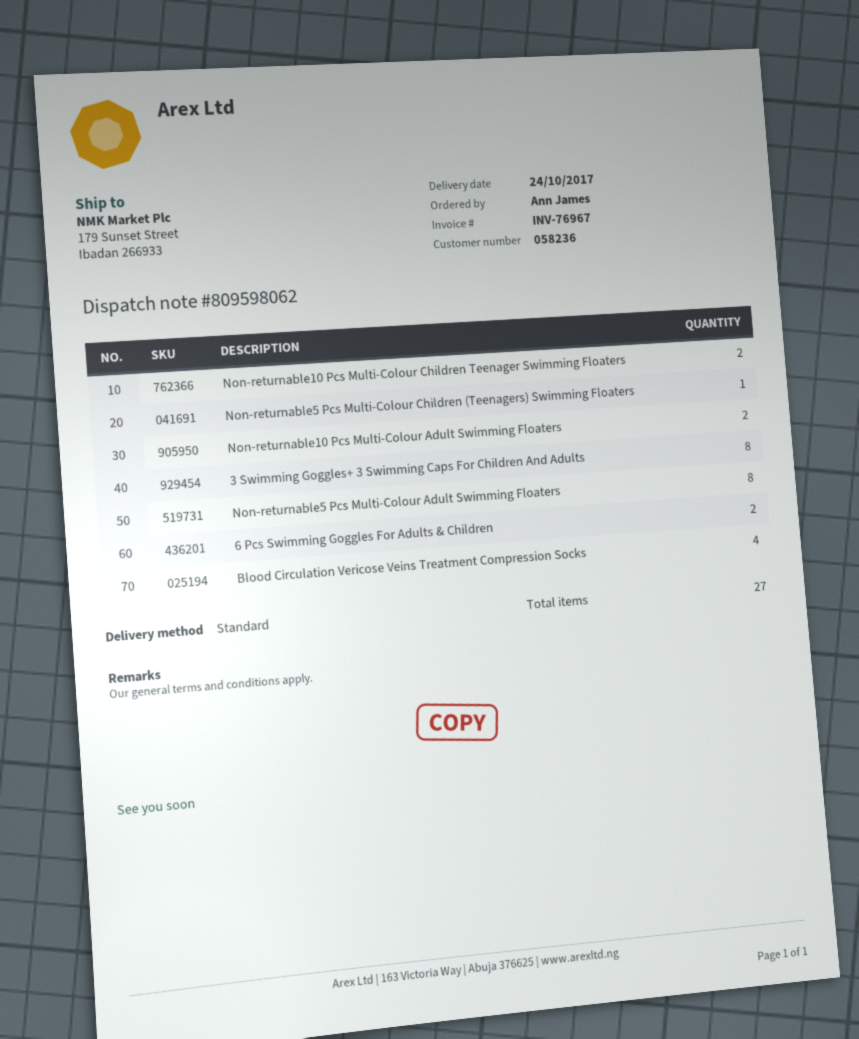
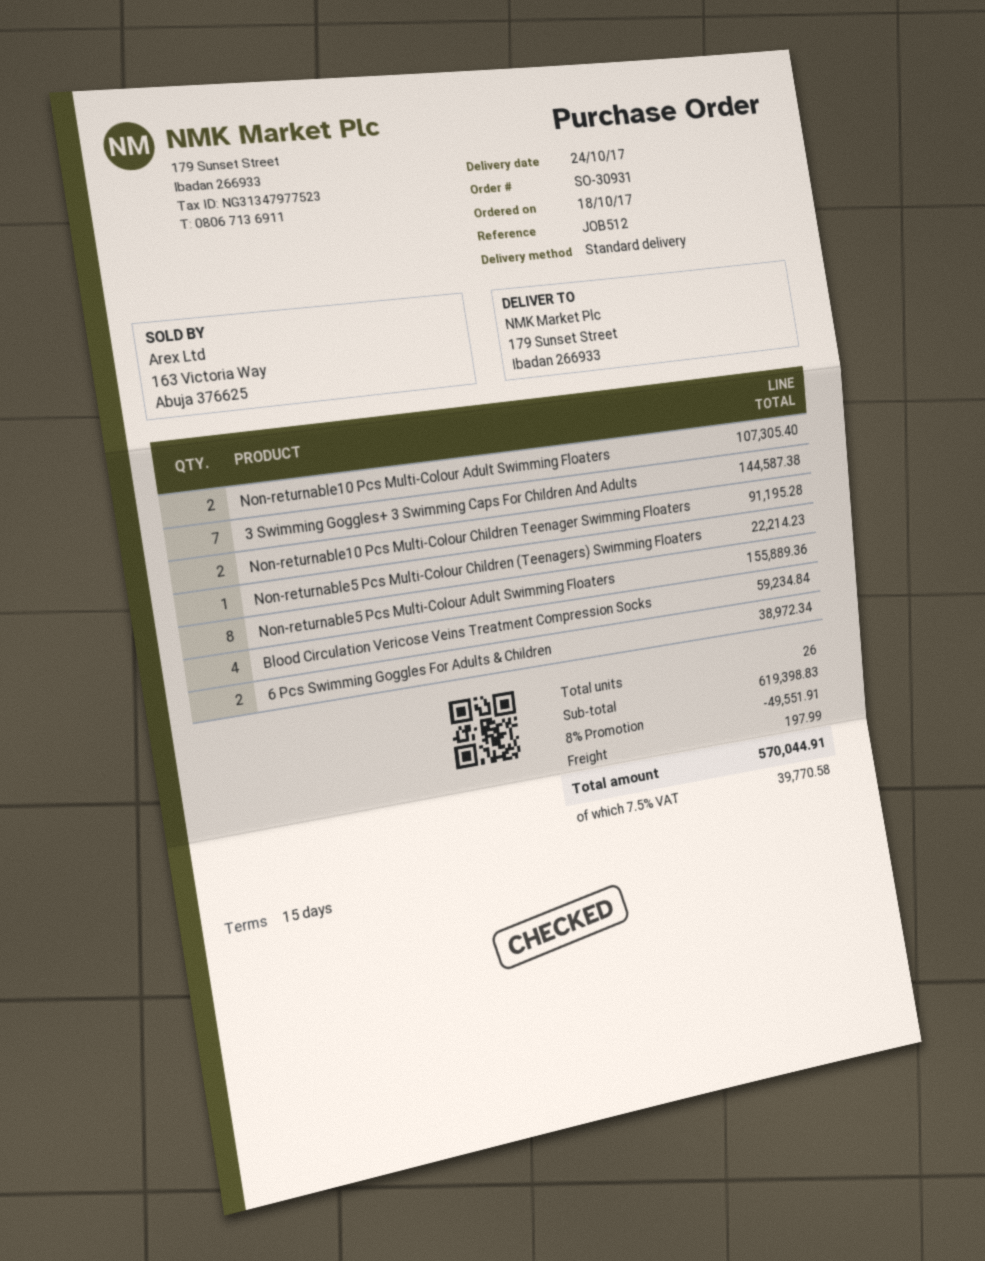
3 Swimming Goggles+ 3 Swimming Caps For Children And Adults: 8 -> 7
total quantity: 27 -> 26

